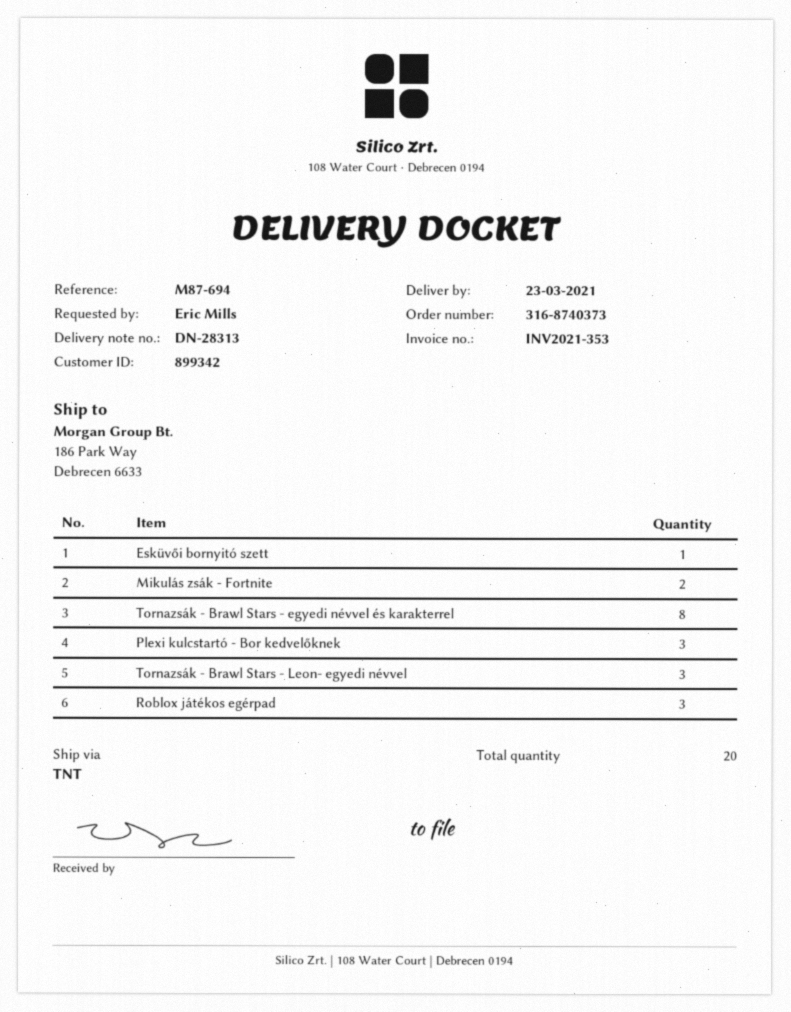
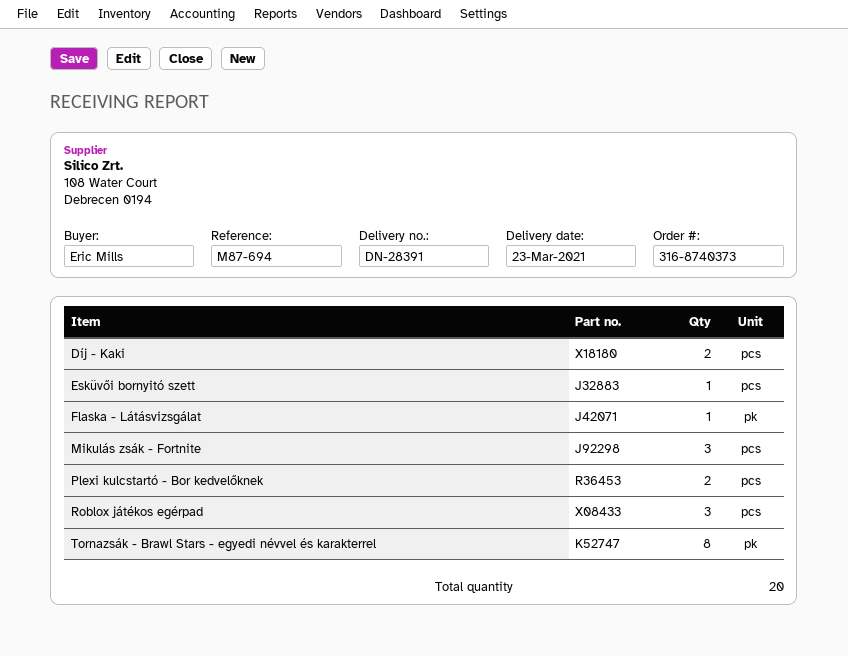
delivery note number: DN-28313 -> DN-28391
Mikulás zsák - Fortnite: 2 -> 3
Plexi kulcstartó - Bor kedvelőknek: 3 -> 2
Tornazsák - Brawl Stars - Leon- egyedi névvel: 3 -> none
Díj - Kaki: none -> 2
Flaska - Látásvizsgálat: none -> 1

